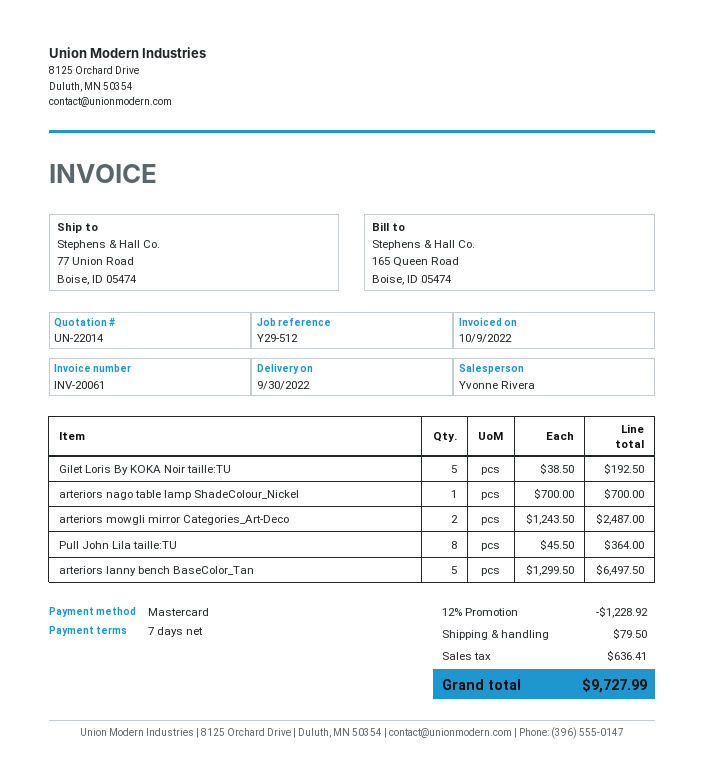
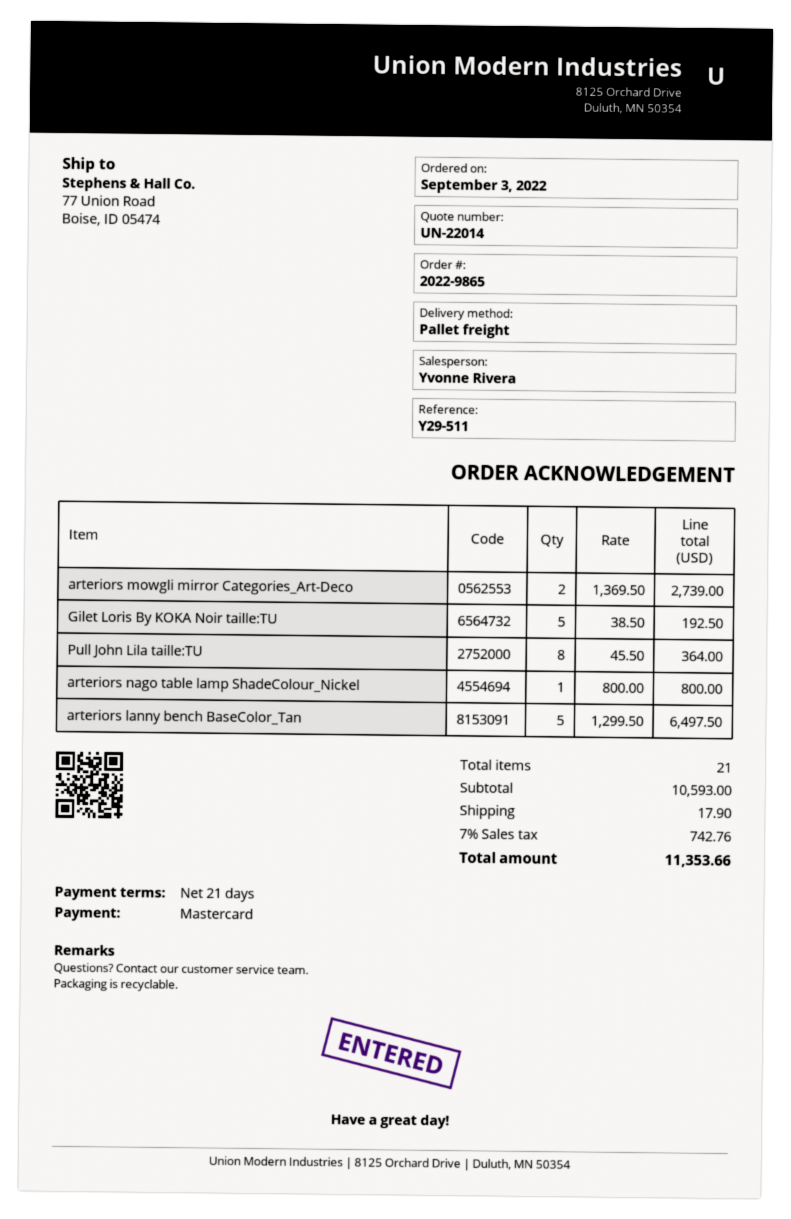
payment terms: 7 days -> 21 days
reference: Y29-512 -> Y29-511
arteriors nago table lamp ShadeColour_Nickel: 1 x 700.00 = 700.00 -> 1 x 800.00 = 800.00
arteriors mowgli mirror Categories_Art-Deco: 2 x 1243.50 = 2487.00 -> 2 x 1369.50 = 2739.00
discount: 12% = 1228.92 -> none
shipping: 79.50 -> 17.90
tax: 636.41 -> 742.76
total: 9727.99 -> 11353.66

